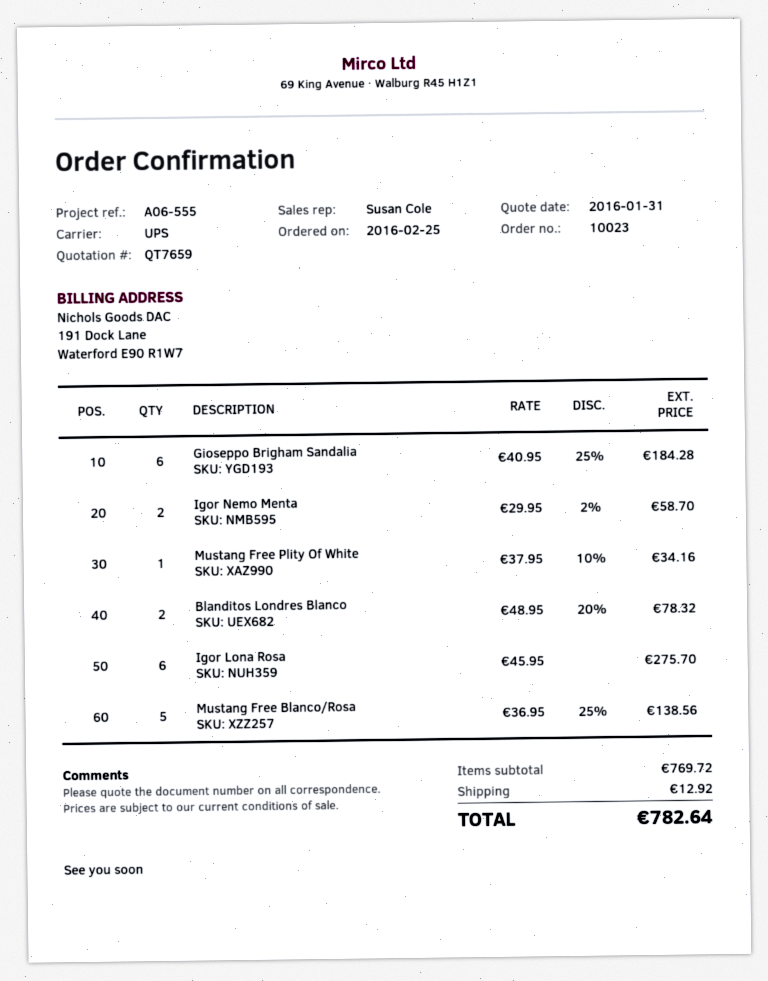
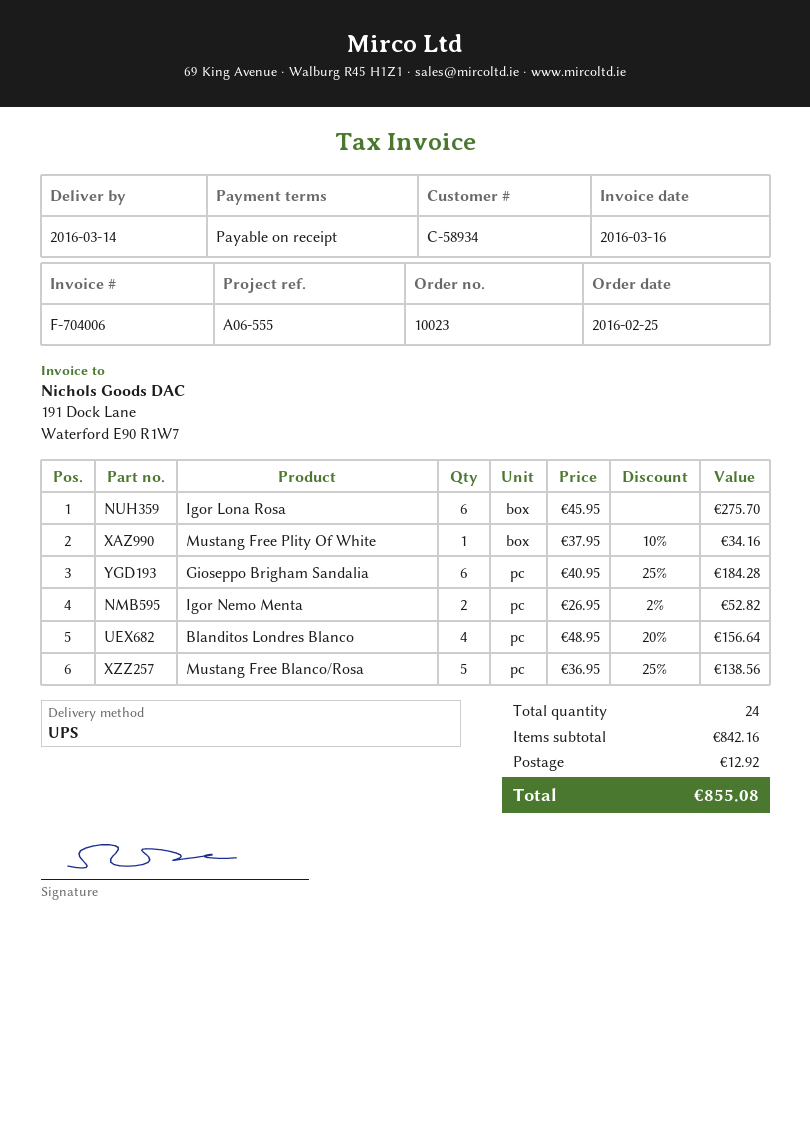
Igor Nemo Menta: 2 x 29.95 - 2% = 58.70 -> 2 x 26.95 - 2% = 52.82
Blanditos Londres Blanco: 2 x 48.95 - 20% = 78.32 -> 4 x 48.95 - 20% = 156.64
subtotal: 769.72 -> 842.16
total: 782.64 -> 855.08

